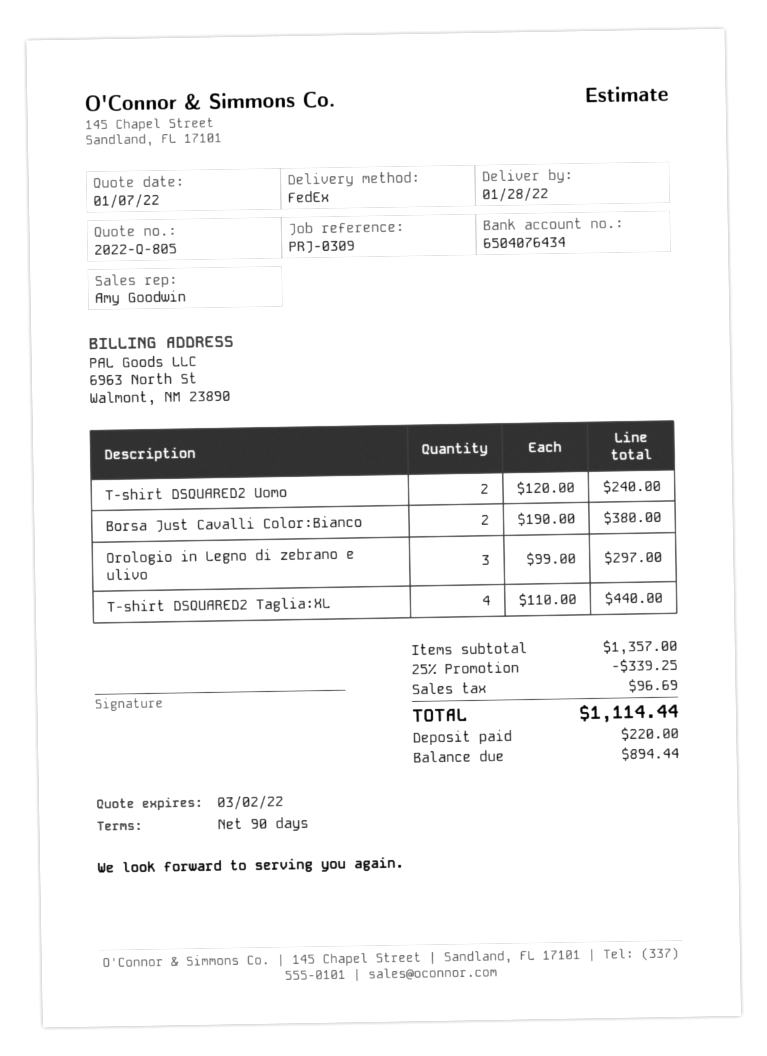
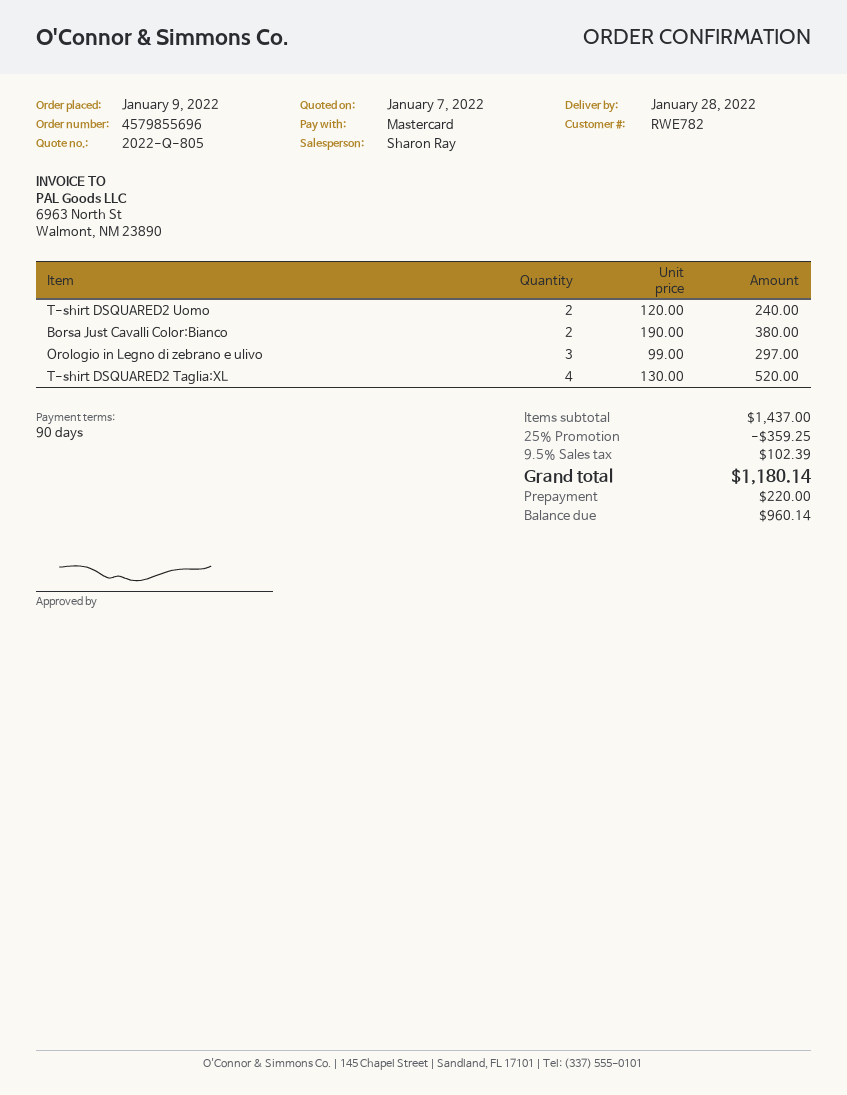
sales rep: Amy Goodwin -> Sharon Ray
T-shirt DSQUARED2 Taglia:XL: 4 x 110.00 = 440.00 -> 4 x 130.00 = 520.00
subtotal: 1357.00 -> 1437.00
discount: 25% = 339.25 -> 25% = 359.25
tax: 96.69 -> 102.39
total: 1114.44 -> 1180.14
balance: 894.44 -> 960.14

